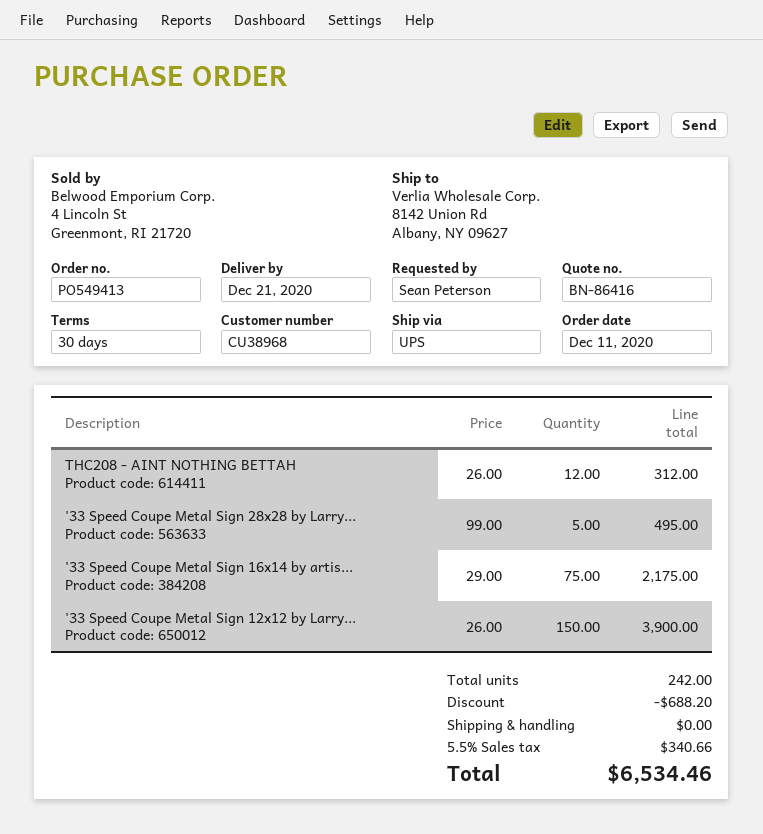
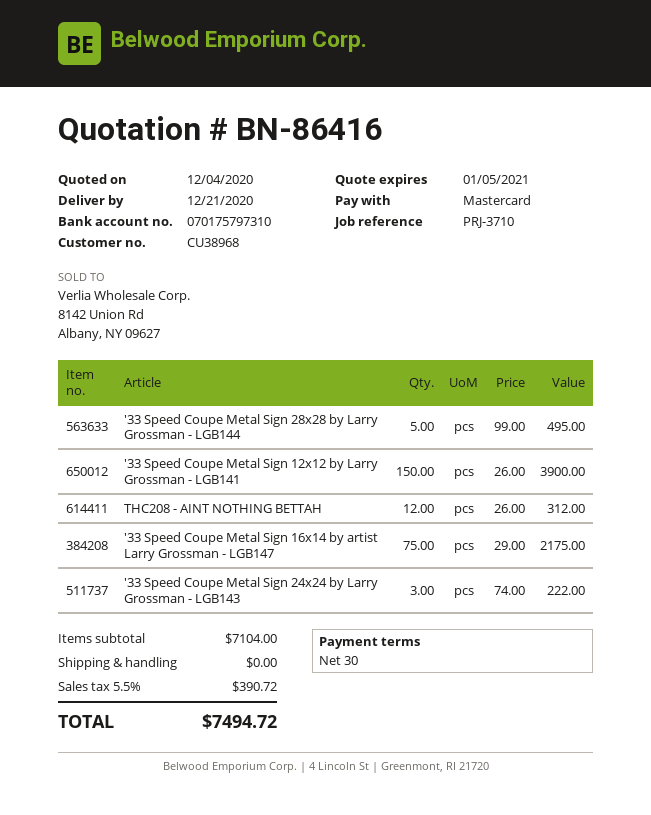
'33 Speed Coupe Metal Sign 24x24 by Larry Grossman - LGB143: none -> 3 x 74.00 = 222.00
discount: 688.20 -> none
tax: 5.5% = 340.66 -> 5.5% = 390.72
total: 6534.46 -> 7494.72

